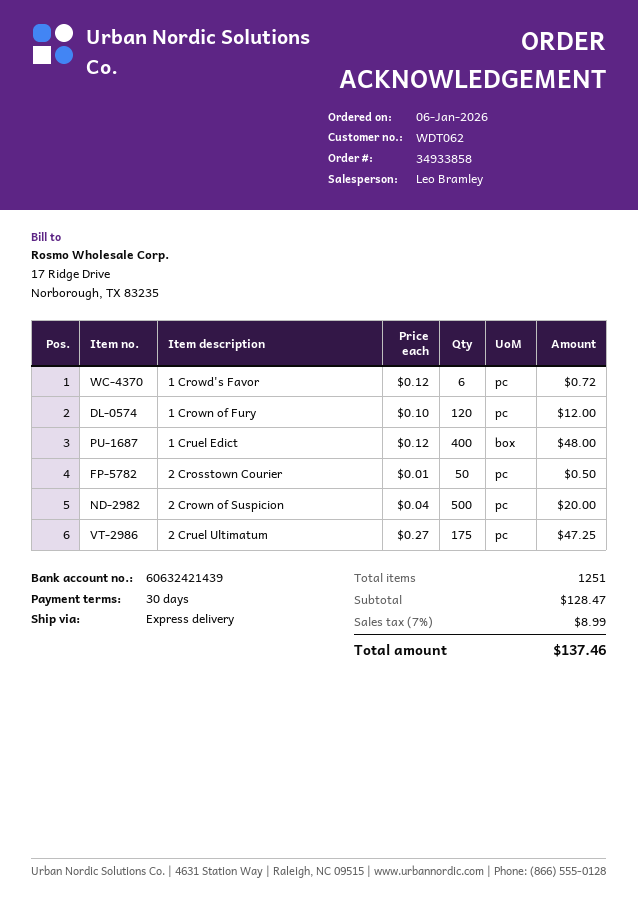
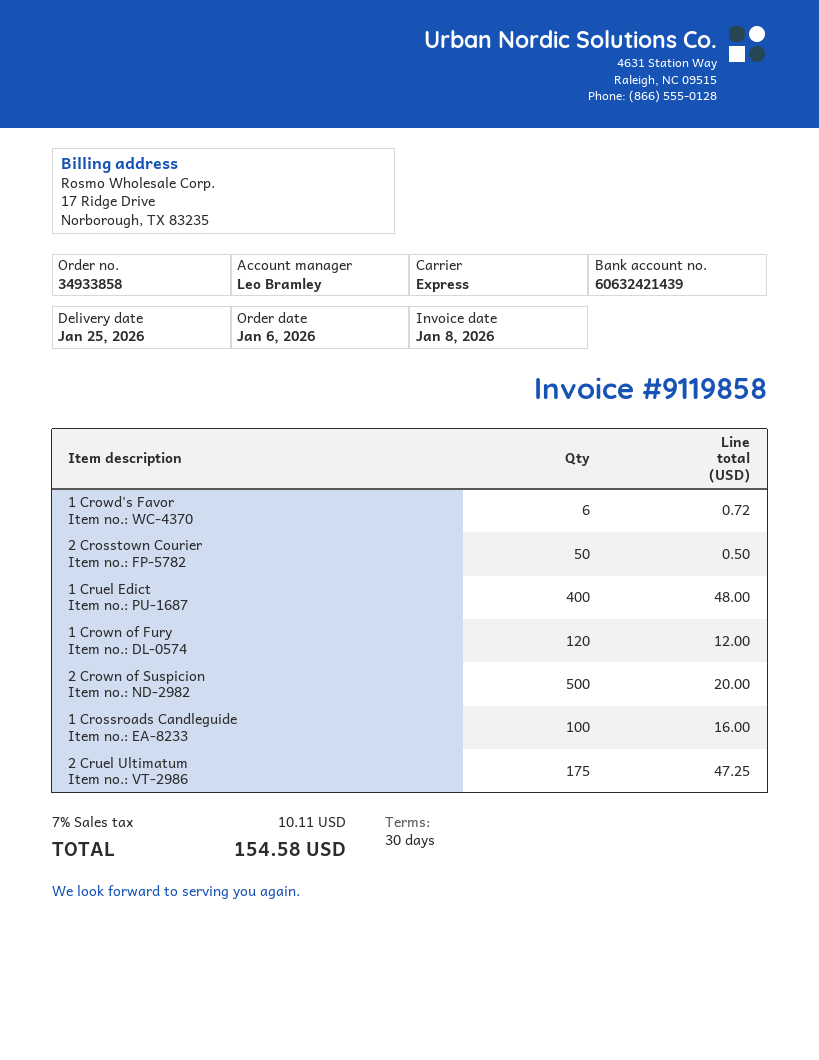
1 Crossroads Candleguide: none -> 100 for 16.00
tax: 7% = 8.99 -> 7% = 10.11
total: 137.46 -> 154.58

